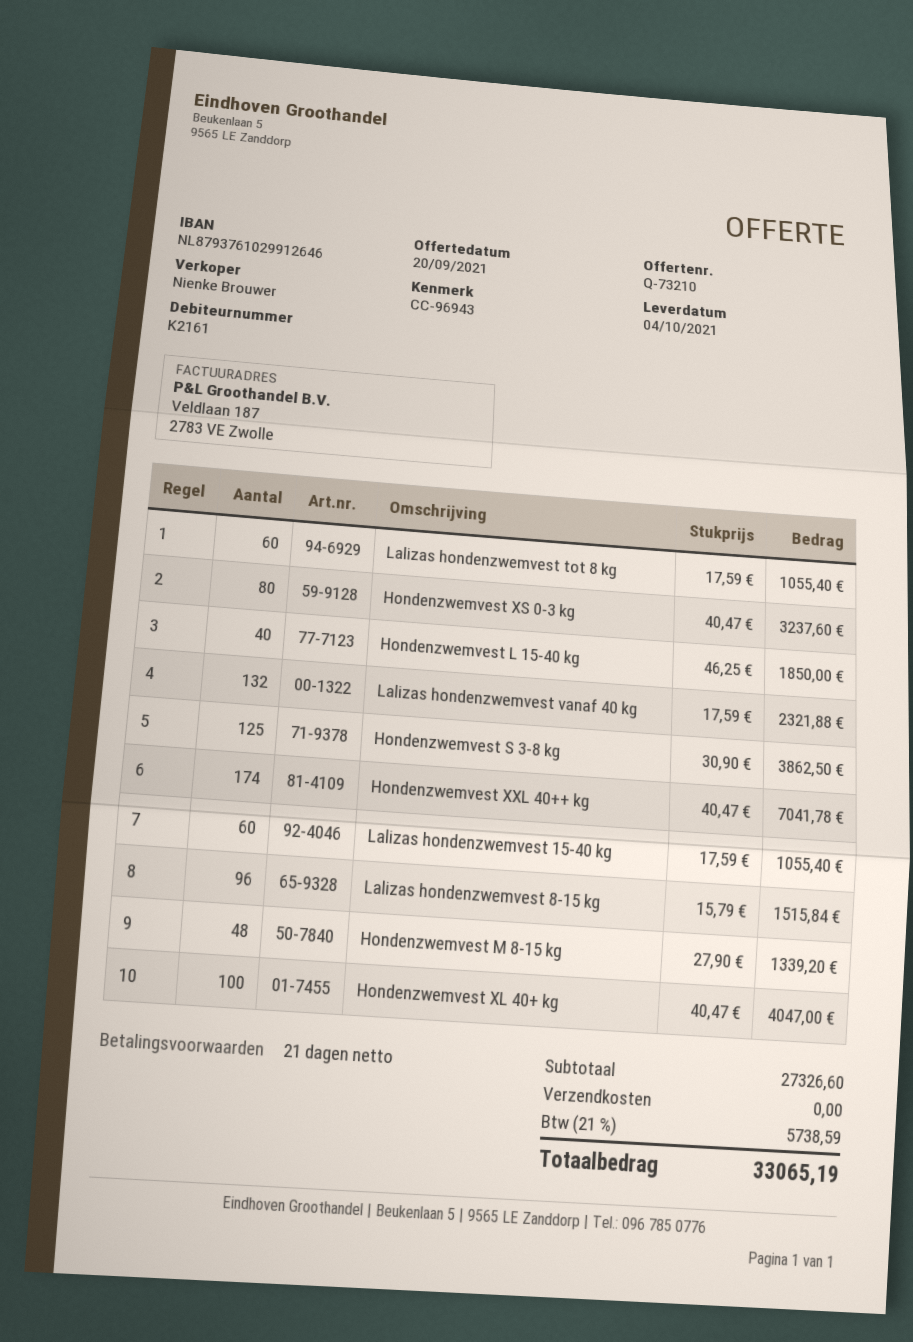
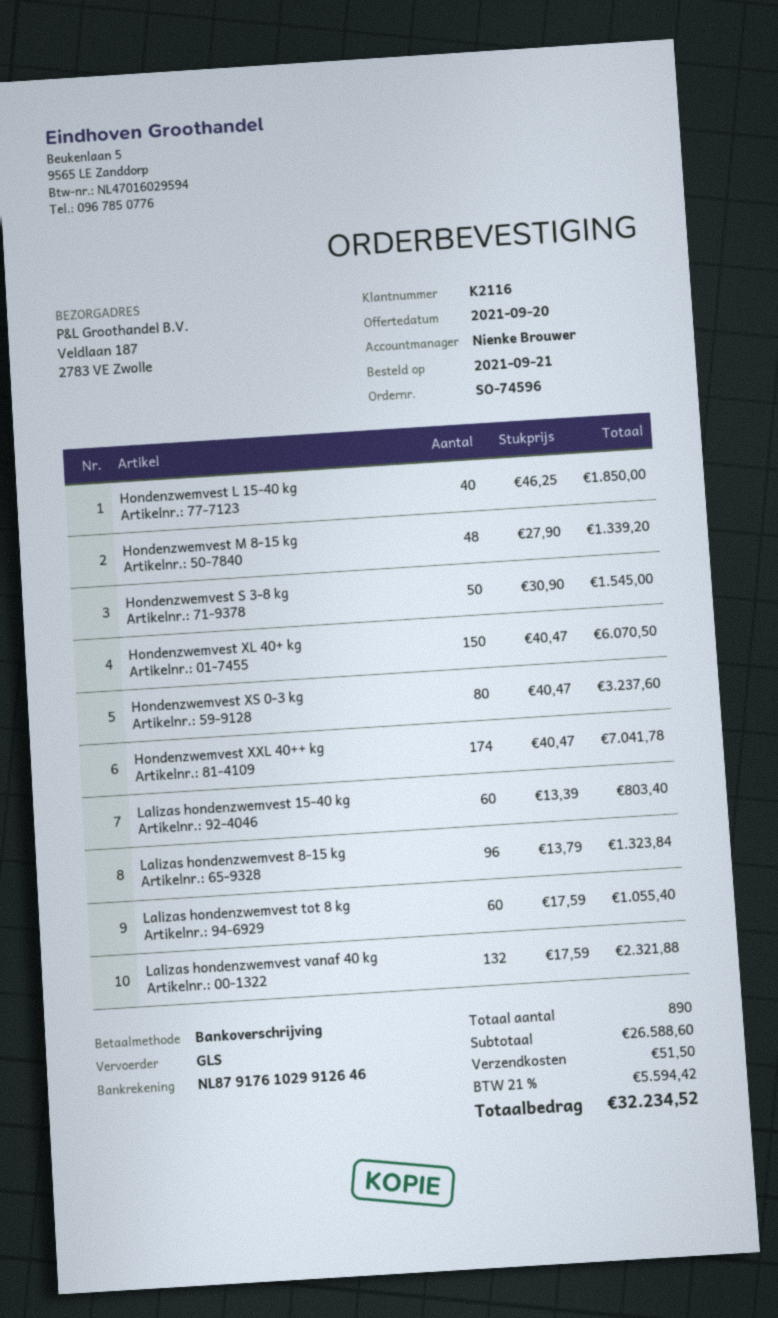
customer number: K2161 -> K2116
bank account: NL8793761029912646 -> NL8791761029912646
Hondenzwemvest S 3-8 kg: 125 x 30.90 = 3862.50 -> 50 x 30.90 = 1545.00
Lalizas hondenzwemvest 15-40 kg: 60 x 17.59 = 1055.40 -> 60 x 13.39 = 803.40
Lalizas hondenzwemvest 8-15 kg: 96 x 15.79 = 1515.84 -> 96 x 13.79 = 1323.84
Hondenzwemvest XL 40+ kg: 100 x 40.47 = 4047.00 -> 150 x 40.47 = 6070.50
subtotal: 27326.60 -> 26588.60
shipping: 0.00 -> 51.50
tax: 21% = 5738.59 -> 21% = 5594.42
total: 33065.19 -> 32234.52

